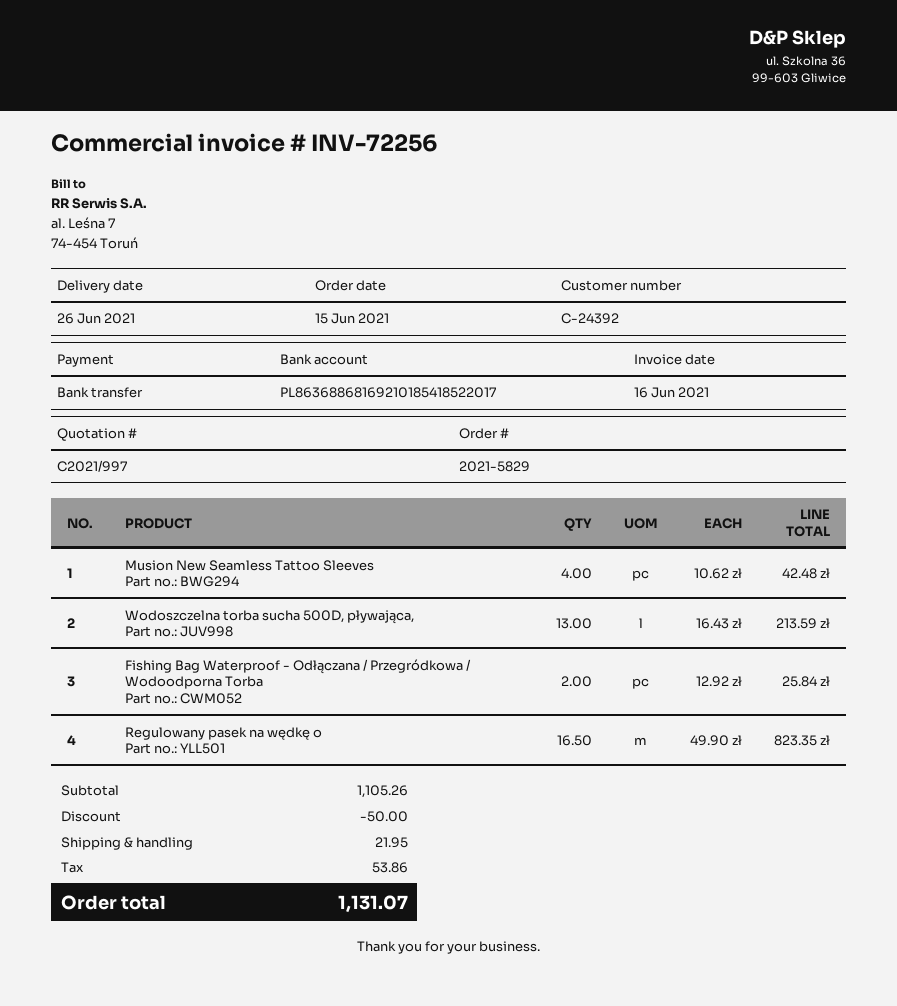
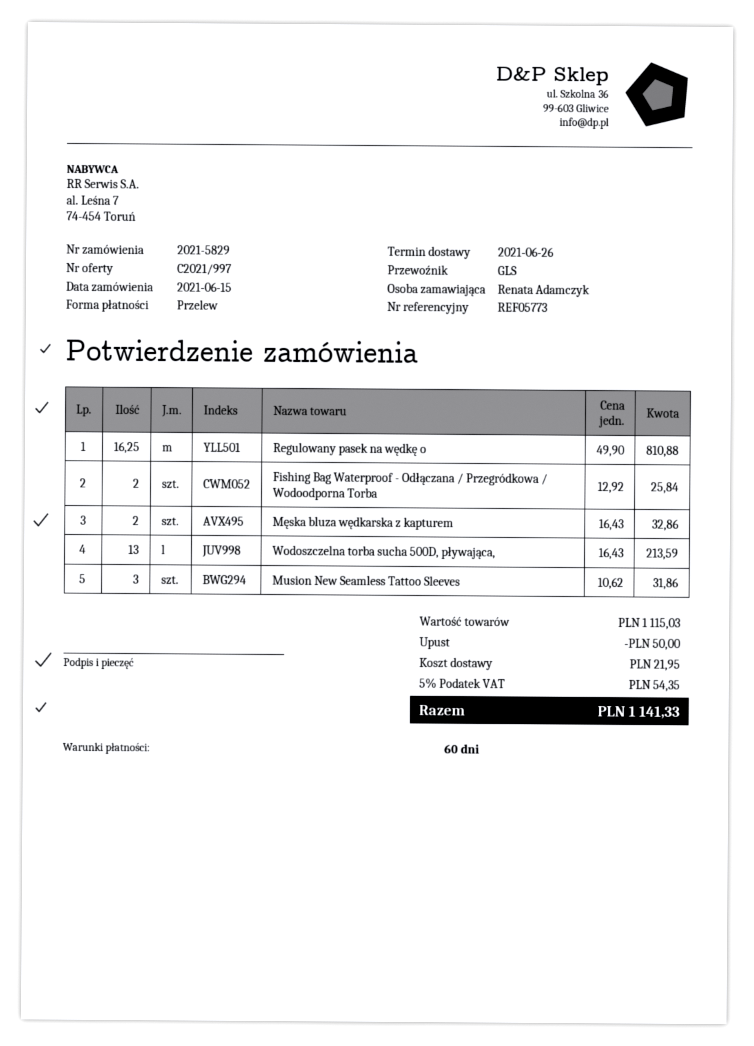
Musion New Seamless Tattoo Sleeves: 4 x 10.62 = 42.48 -> 3 x 10.62 = 31.86
Regulowany pasek na wędkę o: 16.5 x 49.90 = 823.35 -> 16.25 x 49.90 = 810.88
Męska bluza wędkarska z kapturem: none -> 2 x 16.43 = 32.86
subtotal: 1105.26 -> 1115.03
tax: 53.86 -> 54.35
total: 1131.07 -> 1141.33

